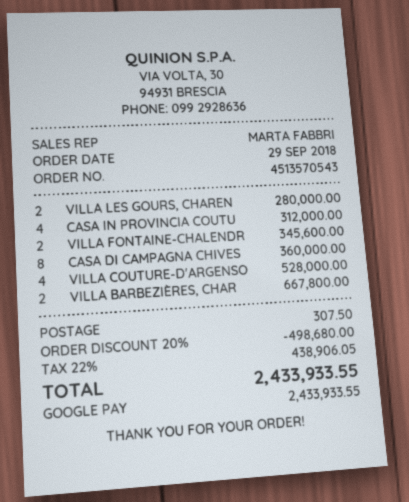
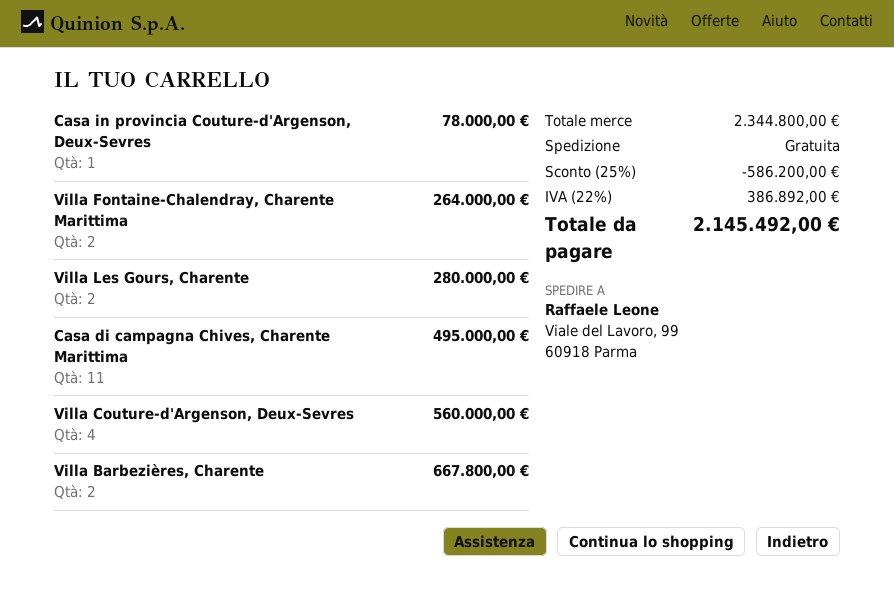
CASA IN PROVINCIA COUTU: 4 for 312000.00 -> 1 for 78000.00
VILLA FONTAINE-CHALENDR: 2 for 345600.00 -> 2 for 264000.00
CASA DI CAMPAGNA CHIVES: 8 for 360000.00 -> 11 for 495000.00
VILLA COUTURE-D'ARGENSO: 4 for 528000.00 -> 4 for 560000.00
discount: 20% = 498680.00 -> 25% = 586200.00
shipping: 307.50 -> 0.00
tax: 22% = 438906.05 -> 22% = 386892.00
total: 2433933.55 -> 2145492.00

